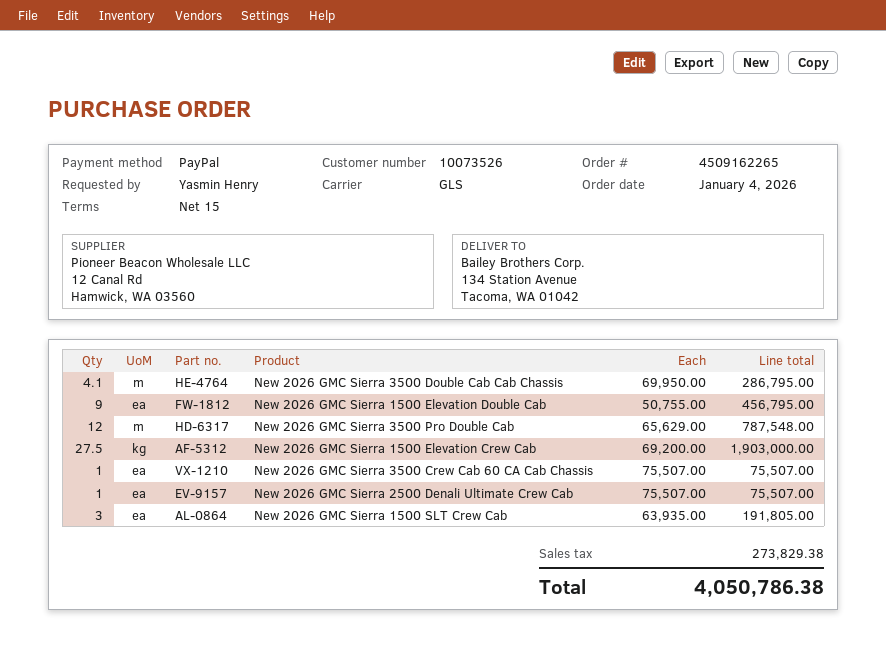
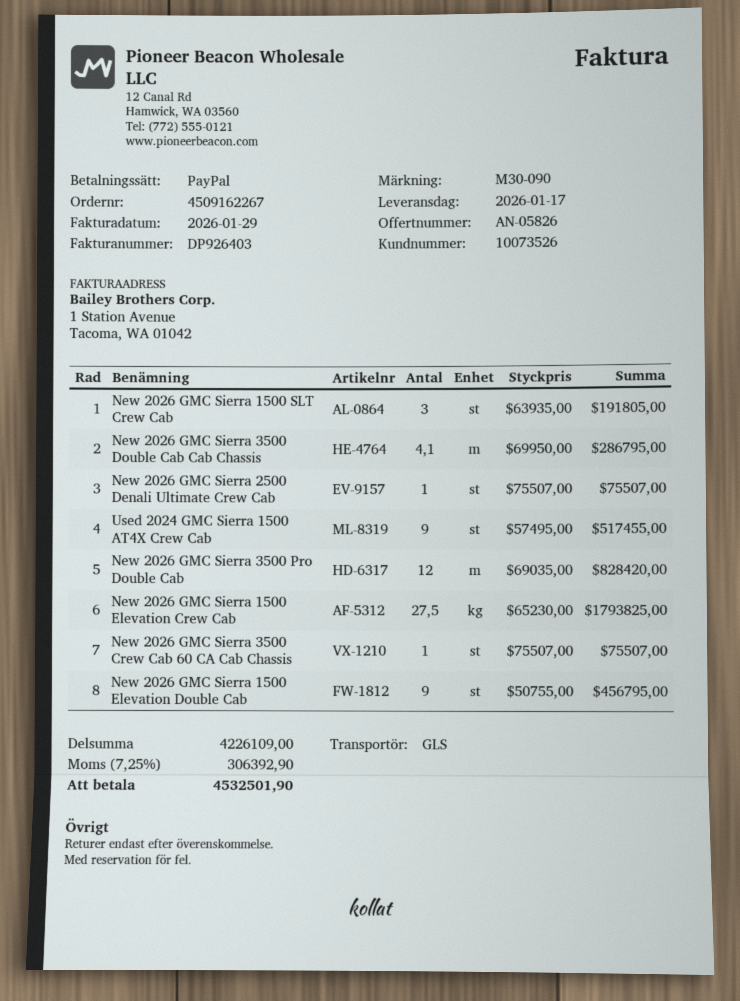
order number: 4509162265 -> 4509162267
New 2026 GMC Sierra 3500 Pro Double Cab: 12 x 65629.00 = 787548.00 -> 12 x 69035.00 = 828420.00
New 2026 GMC Sierra 1500 Elevation Crew Cab: 27.5 x 69200.00 = 1903000.00 -> 27.5 x 65230.00 = 1793825.00
Used 2024 GMC Sierra 1500 AT4X Crew Cab: none -> 9 x 57495.00 = 517455.00
tax: 273829.38 -> 306392.90
total: 4050786.38 -> 4532501.90

